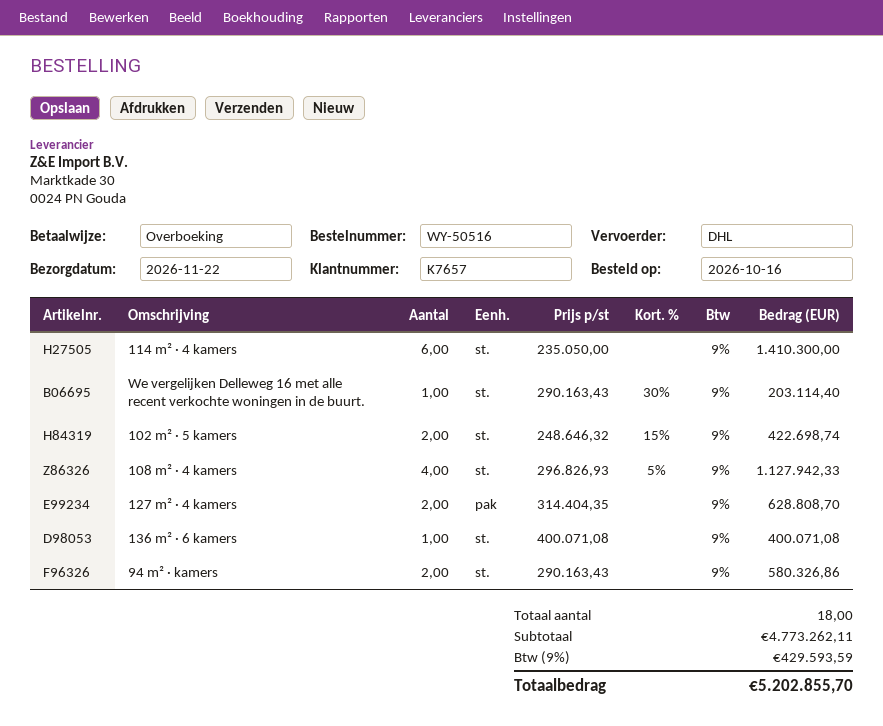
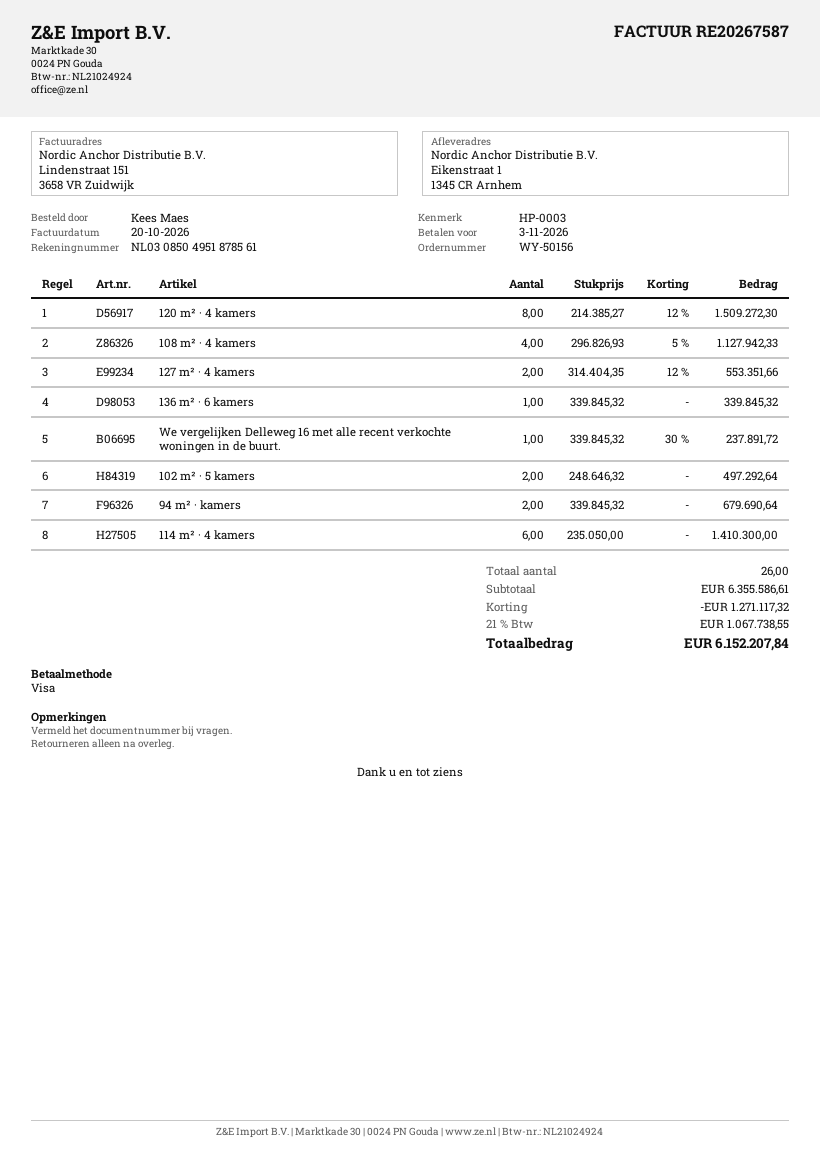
order number: WY-50516 -> WY-50156
payment method: bank transfer -> Visa
We vergelijken Delleweg 16 met alle recent verkochte woningen in de buurt.: 1 x 290163.43 - 30% = 203114.40 -> 1 x 339845.32 - 30% = 237891.72
102 m² · 5 kamers: 2 x 248646.32 - 15% = 422698.74 -> 2 x 248646.32 = 497292.64
127 m² · 4 kamers: 2 x 314404.35 = 628808.70 -> 2 x 314404.35 - 12% = 553351.66
136 m² · 6 kamers: 1 x 400071.08 = 400071.08 -> 1 x 339845.32 = 339845.32
94 m² · kamers: 2 x 290163.43 = 580326.86 -> 2 x 339845.32 = 679690.64
120 m² · 4 kamers: none -> 8 x 214385.27 - 12% = 1509272.30
total quantity: 18 -> 26
subtotal: 4773262.11 -> 6355586.61
discount: none -> 1271117.32
tax: 9% = 429593.59 -> 21% = 1067738.55
total: 5202855.70 -> 6152207.84

